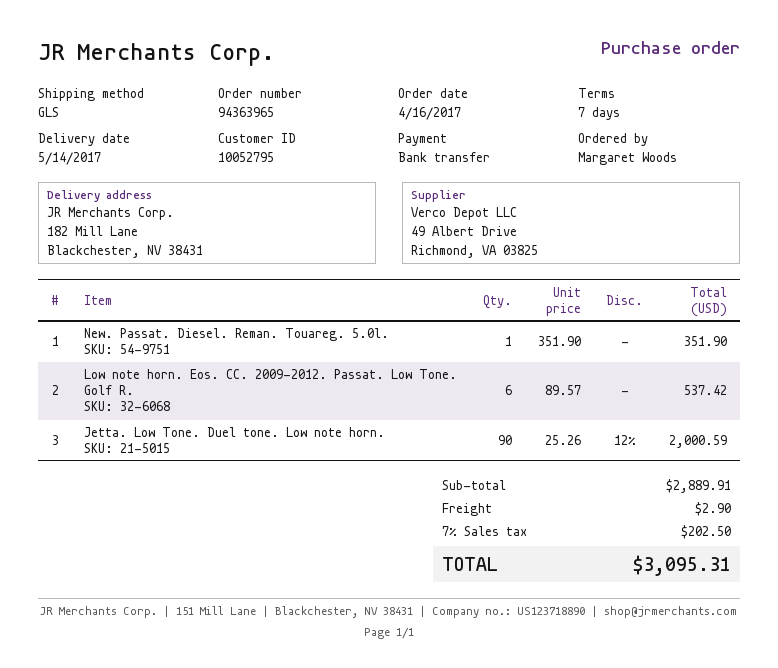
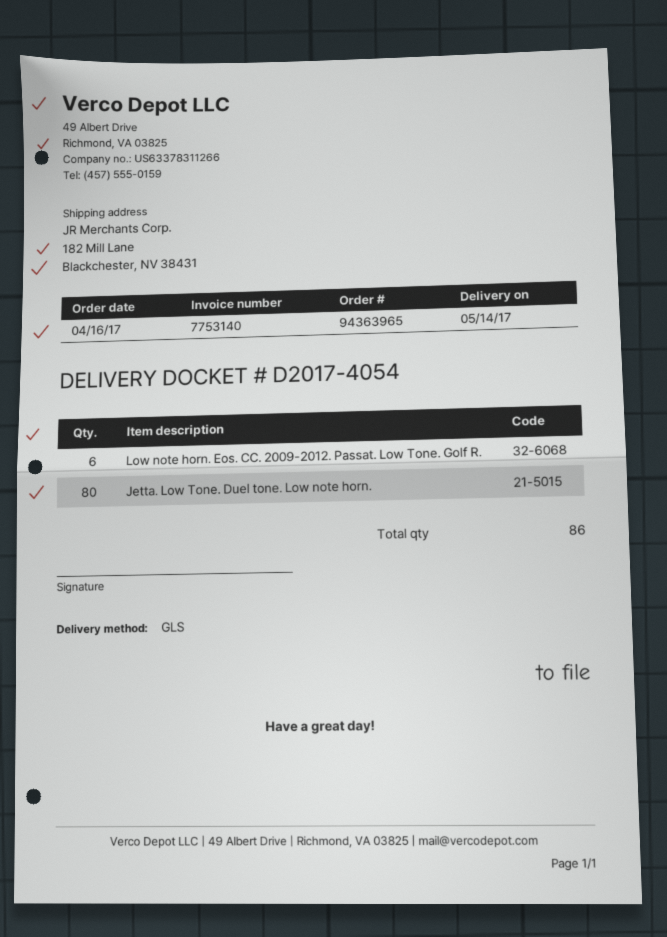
New. Passat. Diesel. Reman. Touareg. 5.0l.: 1 -> none
Jetta. Low Tone. Duel tone. Low note horn.: 90 -> 80

